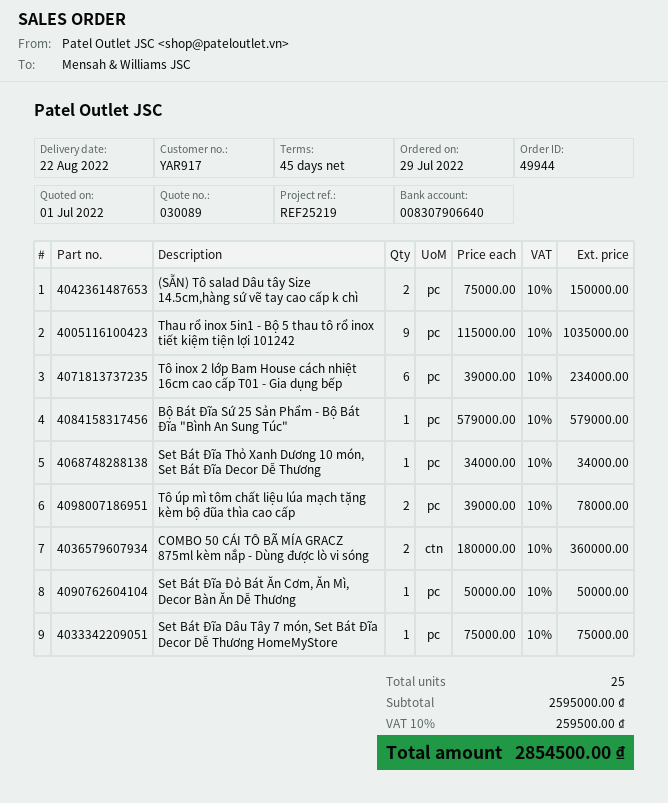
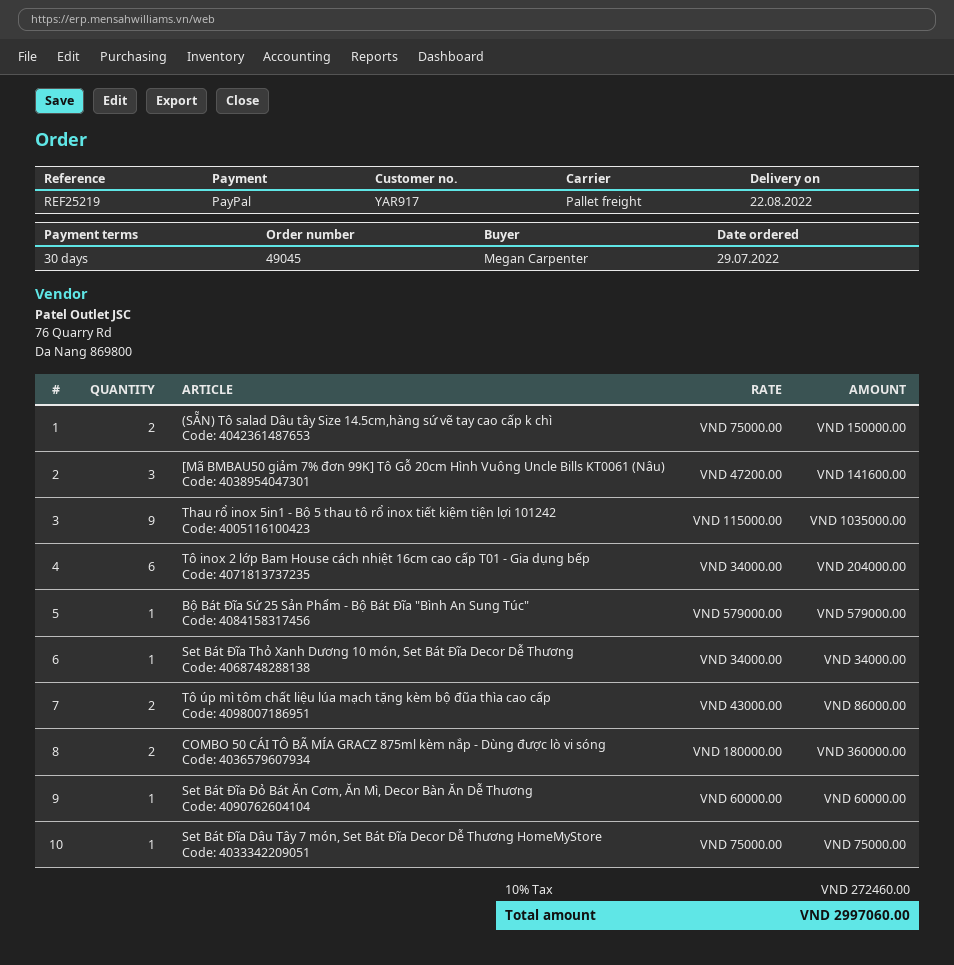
order number: 49944 -> 49045
payment terms: 45 days -> 30 days
Tô inox 2 lớp Bam House cách nhiệt 16cm cao cấp T01 - Gia dụng bếp: 6 x 39000.00 = 234000.00 -> 6 x 34000.00 = 204000.00
Tô úp mì tôm chất liệu lúa mạch tặng kèm bộ đũa thìa cao cấp: 2 x 39000.00 = 78000.00 -> 2 x 43000.00 = 86000.00
Set Bát Đĩa Đỏ Bát Ăn Cơm, Ăn Mì, Decor Bàn Ăn Dễ Thương: 1 x 50000.00 = 50000.00 -> 1 x 60000.00 = 60000.00
[Mã BMBAU50 giảm 7% đơn 99K] Tô Gỗ 20cm Hình Vuông Uncle Bills KT0061 (Nâu): none -> 3 x 47200.00 = 141600.00
tax: 10% = 259500.00 -> 10% = 272460.00
total: 2854500.00 -> 2997060.00

